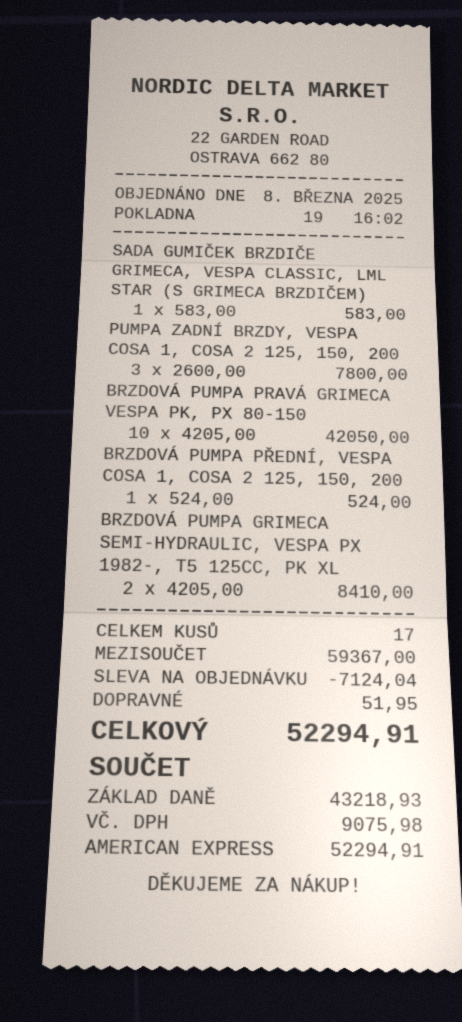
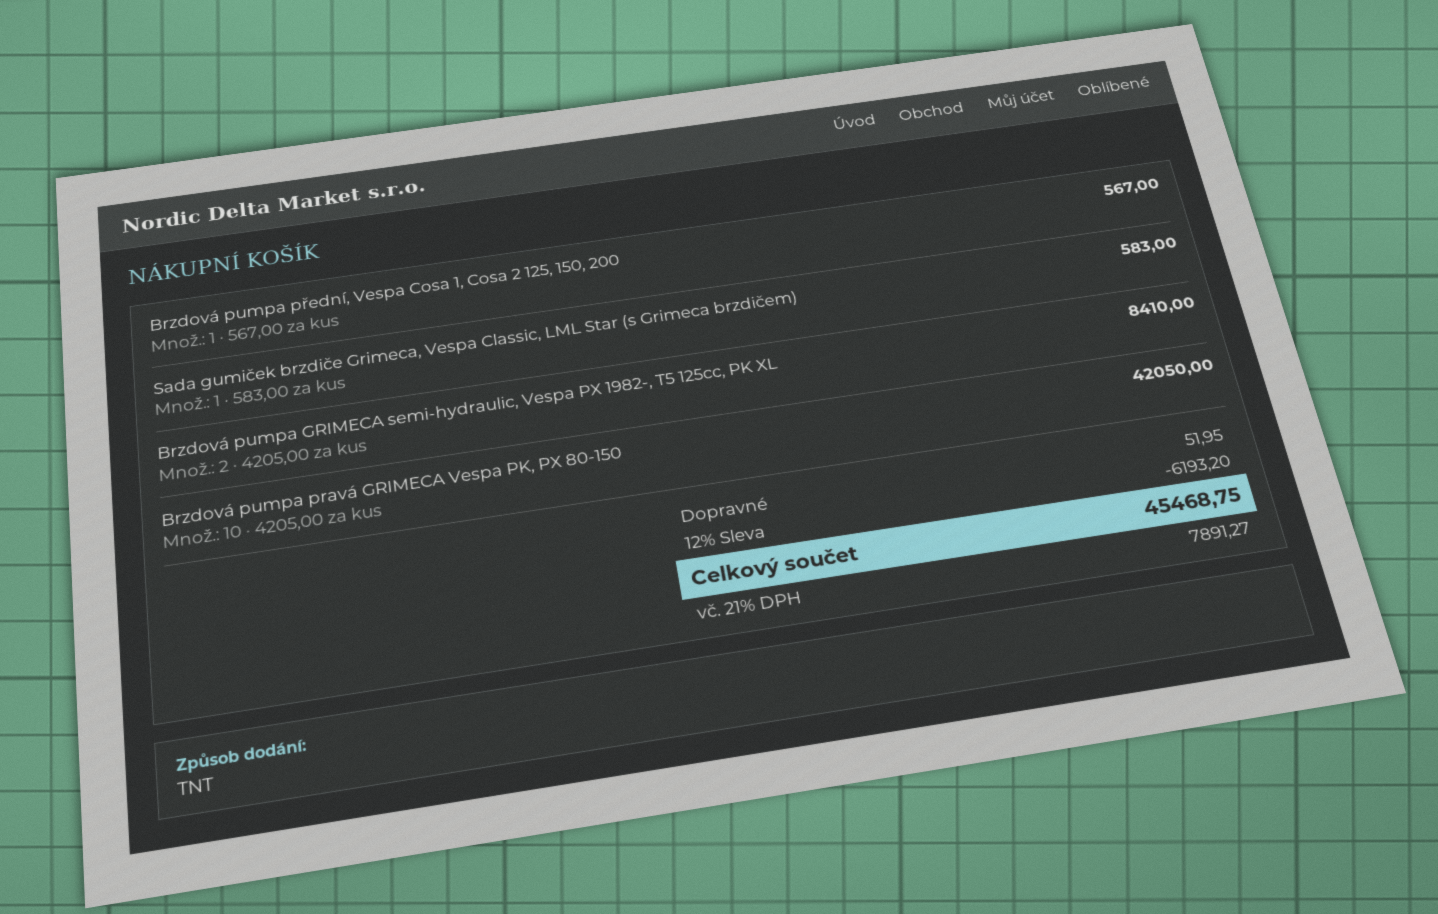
PUMPA ZADNÍ BRZDY, VESPA COSA 1, COSA 2 125, 150, 200: 3 x 2600.00 = 7800.00 -> none
BRZDOVÁ PUMPA PŘEDNÍ, VESPA COSA 1, COSA 2 125, 150, 200: 1 x 524.00 = 524.00 -> 1 x 567.00 = 567.00
discount: 7124.04 -> 6193.20
tax: 9075.98 -> 7891.27
total: 52294.91 -> 45468.75

